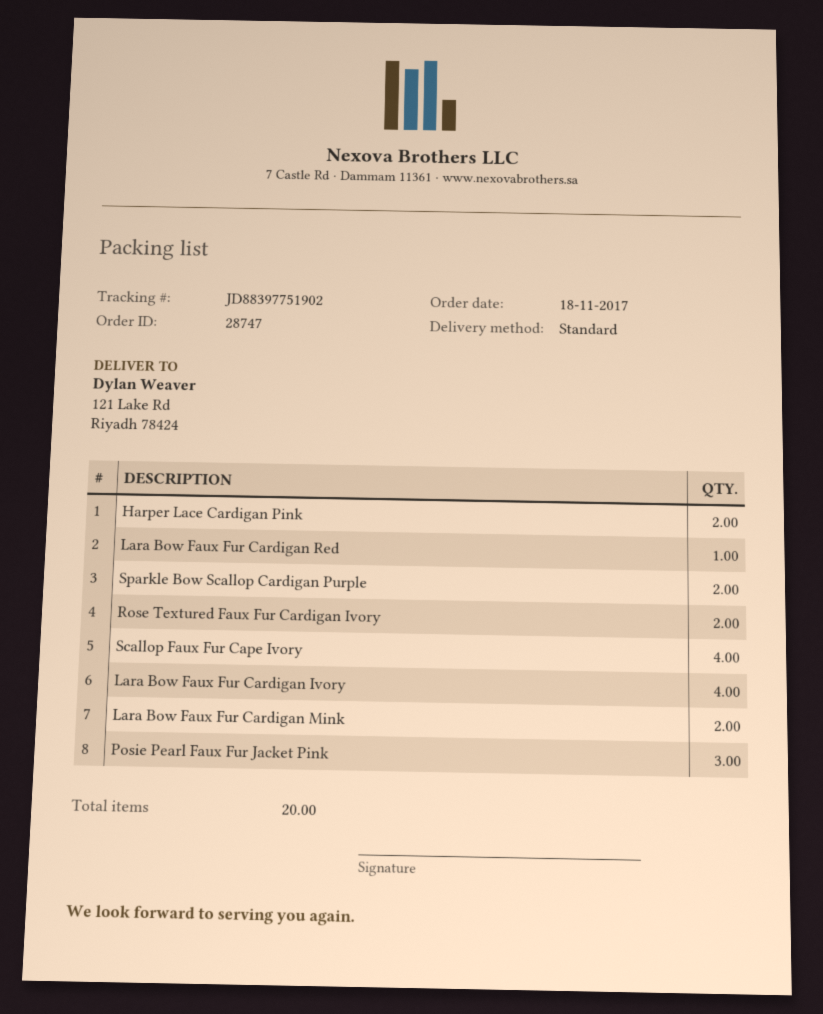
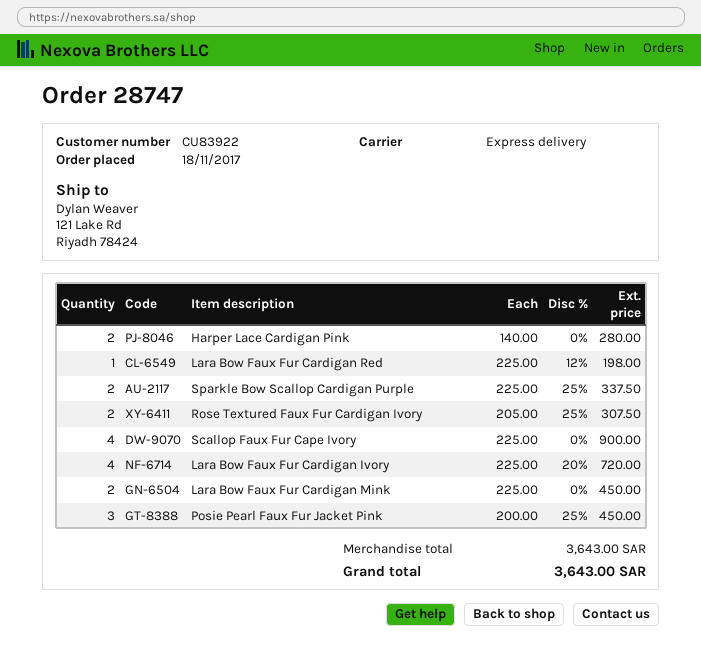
shipping method: standard -> express

